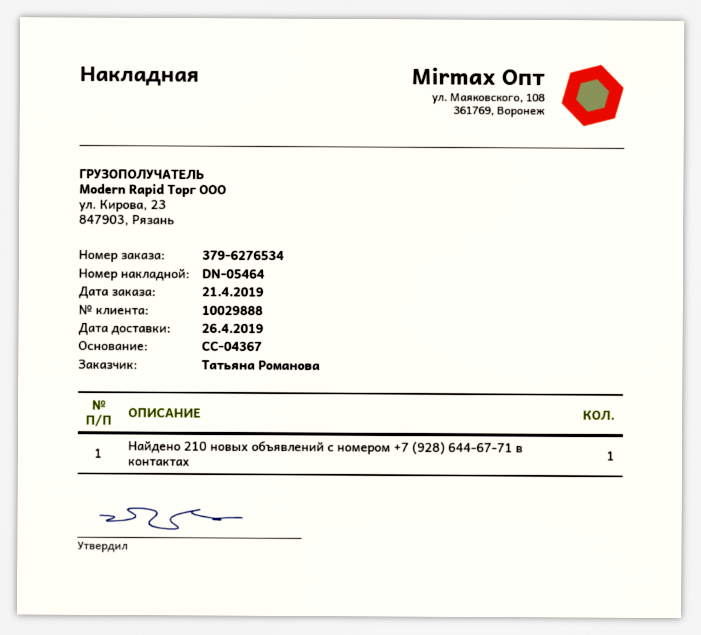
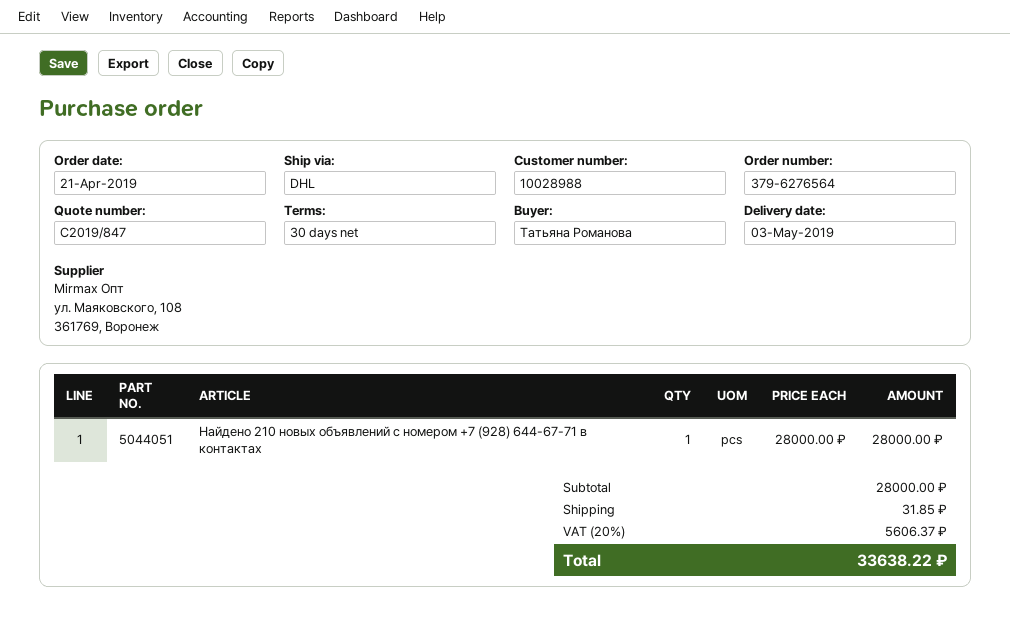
order number: 379-6276534 -> 379-6276564
delivery date: 2019-04-26 -> 2019-05-03
customer number: 10029888 -> 10028988

